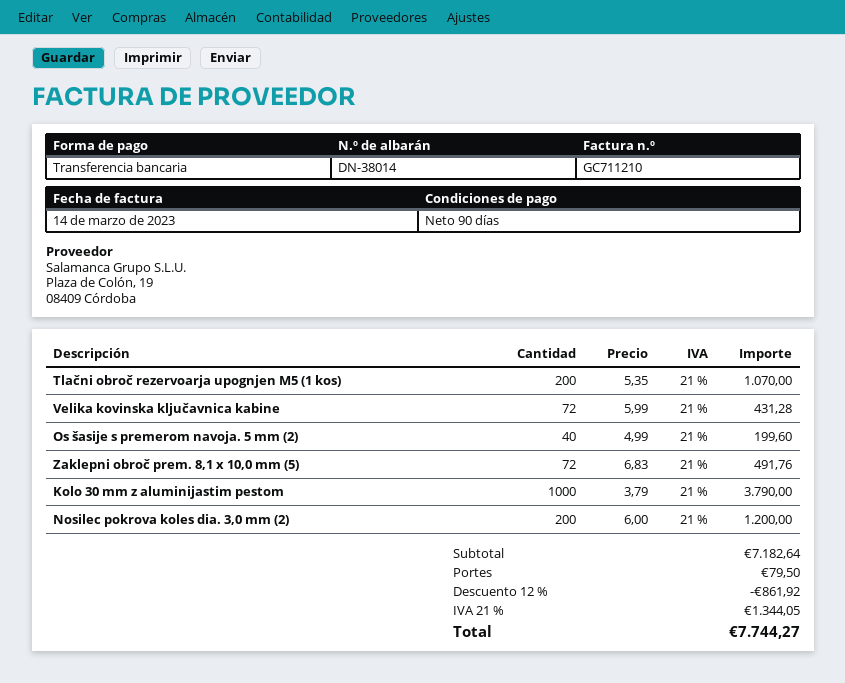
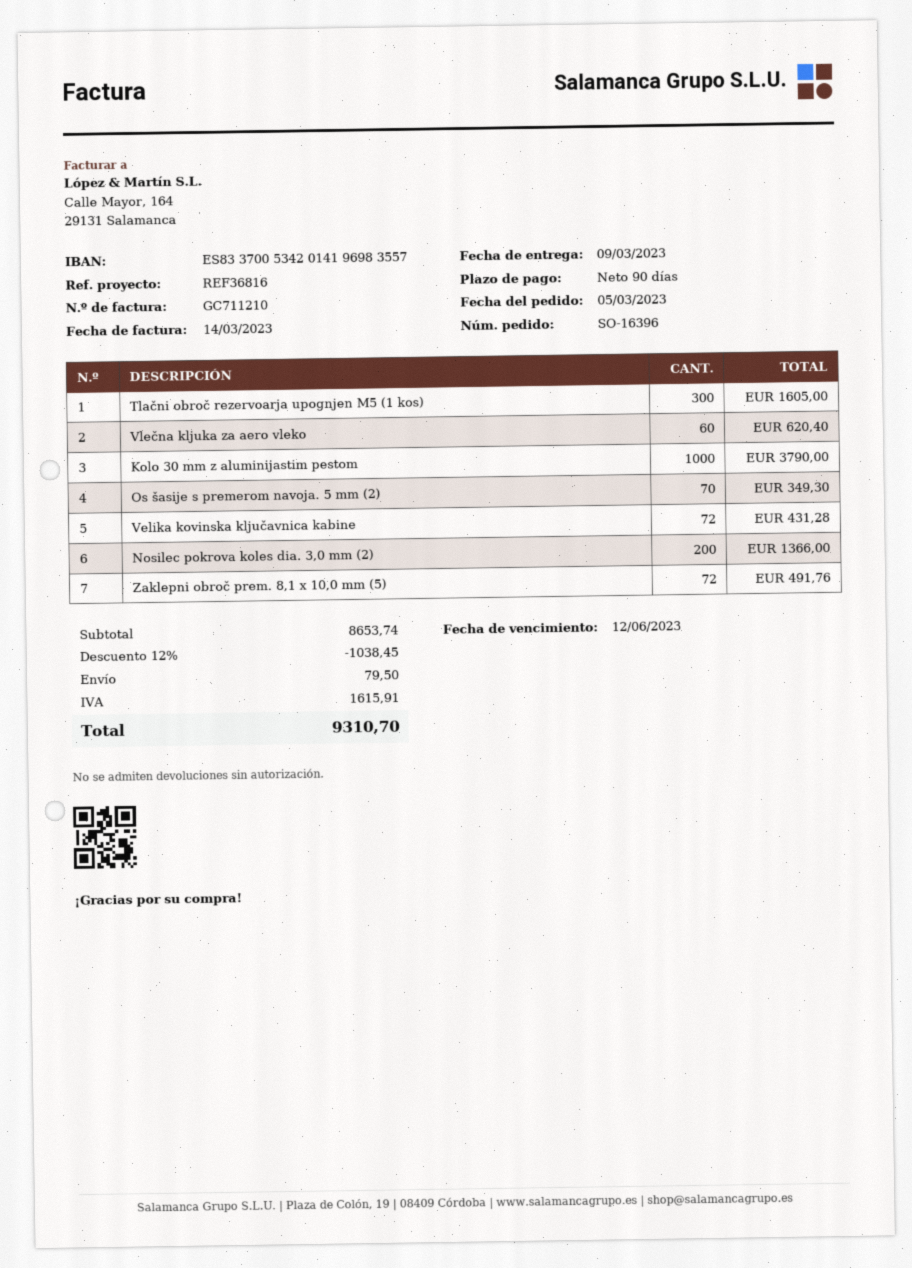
Tlačni obroč rezervoarja upognjen M5 (1 kos): 200 for 1070.00 -> 300 for 1605.00
Os šasije s premerom navoja. 5 mm (2): 40 for 199.60 -> 70 for 349.30
Nosilec pokrova koles dia. 3,0 mm (2): 200 for 1200.00 -> 200 for 1366.00
Vlečna kljuka za aero vleko: none -> 60 for 620.40
subtotal: 7182.64 -> 8653.74
discount: 12% = 861.92 -> 12% = 1038.45
tax: 1344.05 -> 1615.91
total: 7744.27 -> 9310.70

